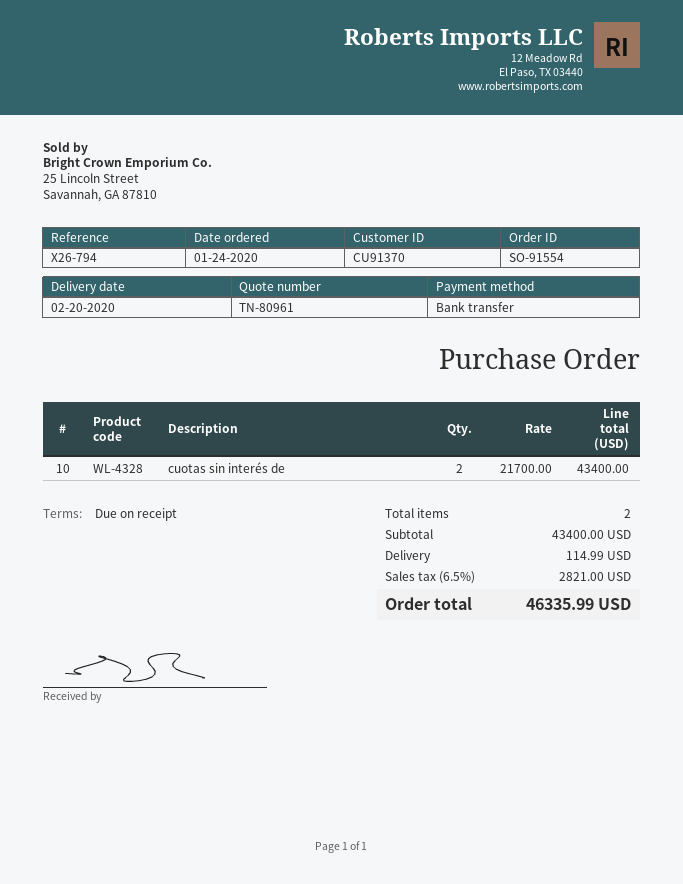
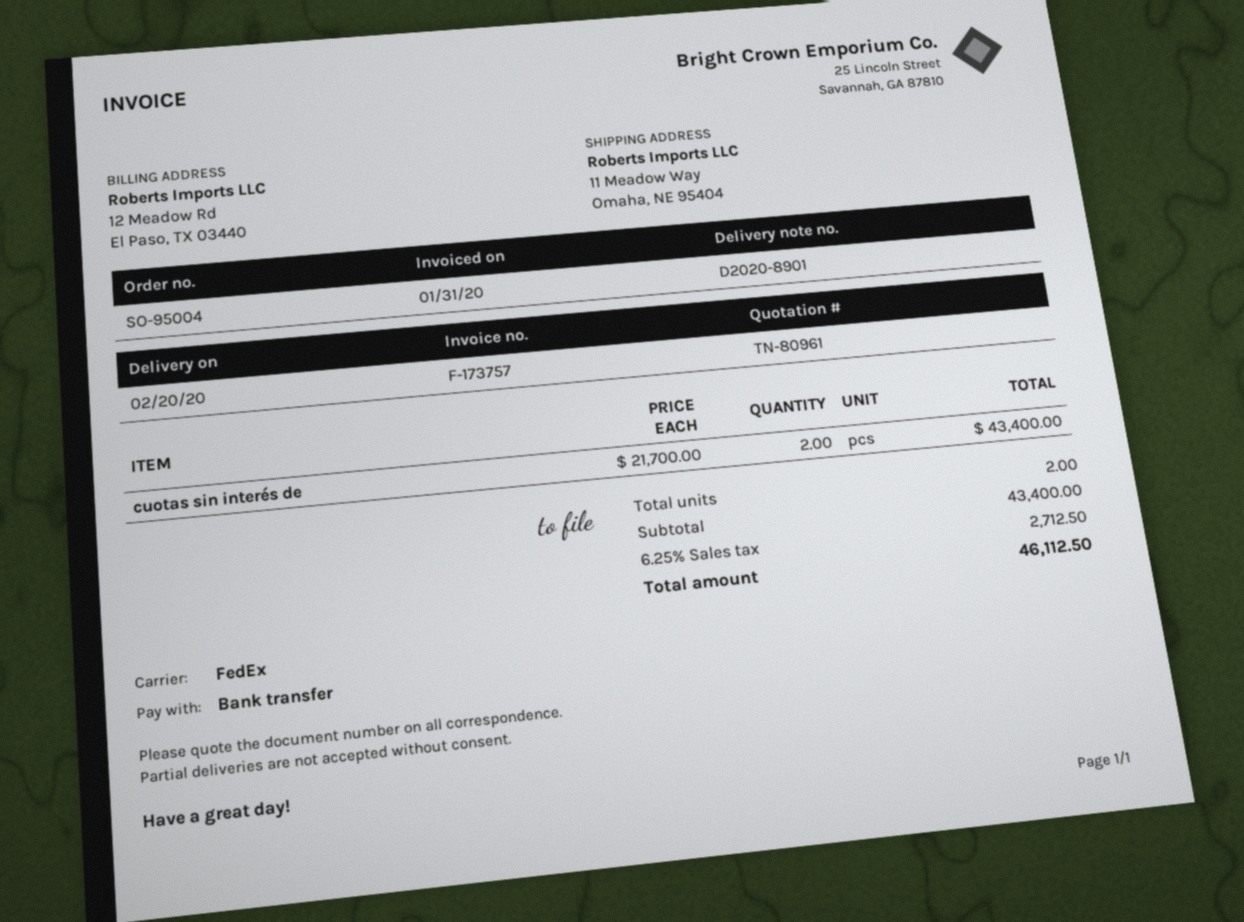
order number: SO-91554 -> SO-95004
shipping: 114.99 -> none
tax: 6.5% = 2821.00 -> 6.25% = 2712.50
total: 46335.99 -> 46112.50

